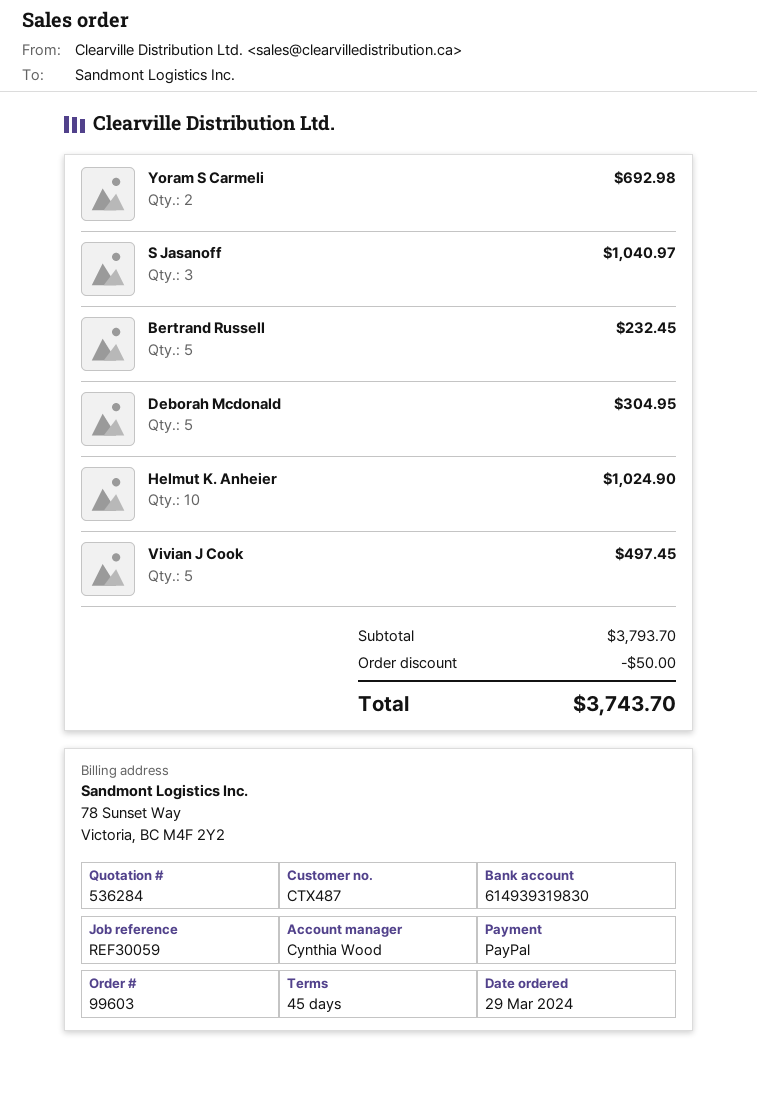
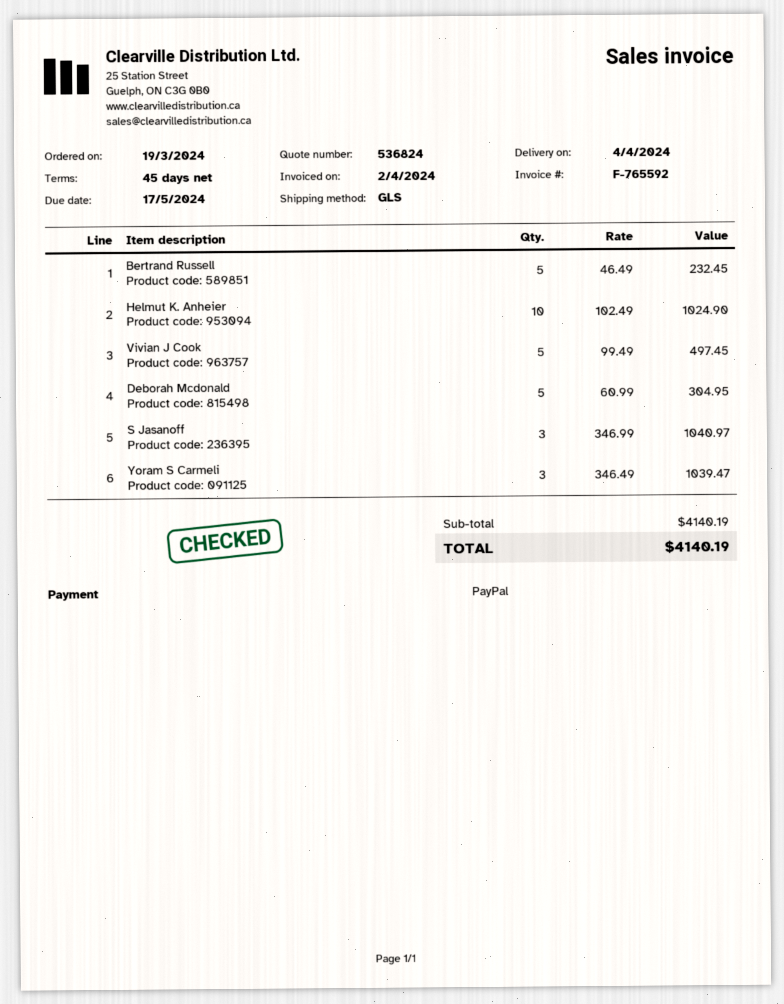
quote number: 536284 -> 536824
order date: 2024-03-29 -> 2024-03-19
Yoram S Carmeli: 2 for 692.98 -> 3 for 1039.47
subtotal: 3793.70 -> 4140.19
discount: 50.00 -> none
total: 3743.70 -> 4140.19

